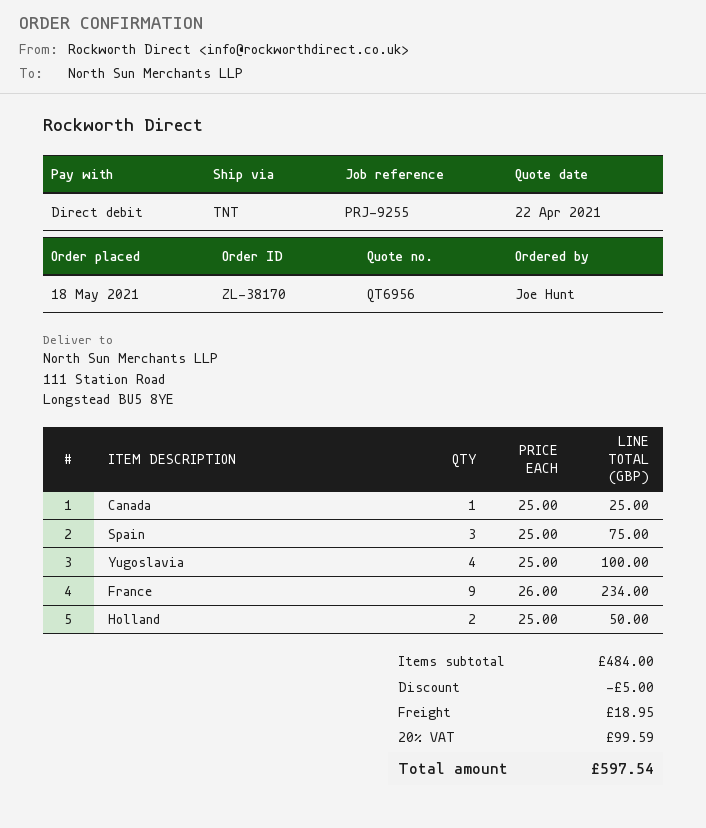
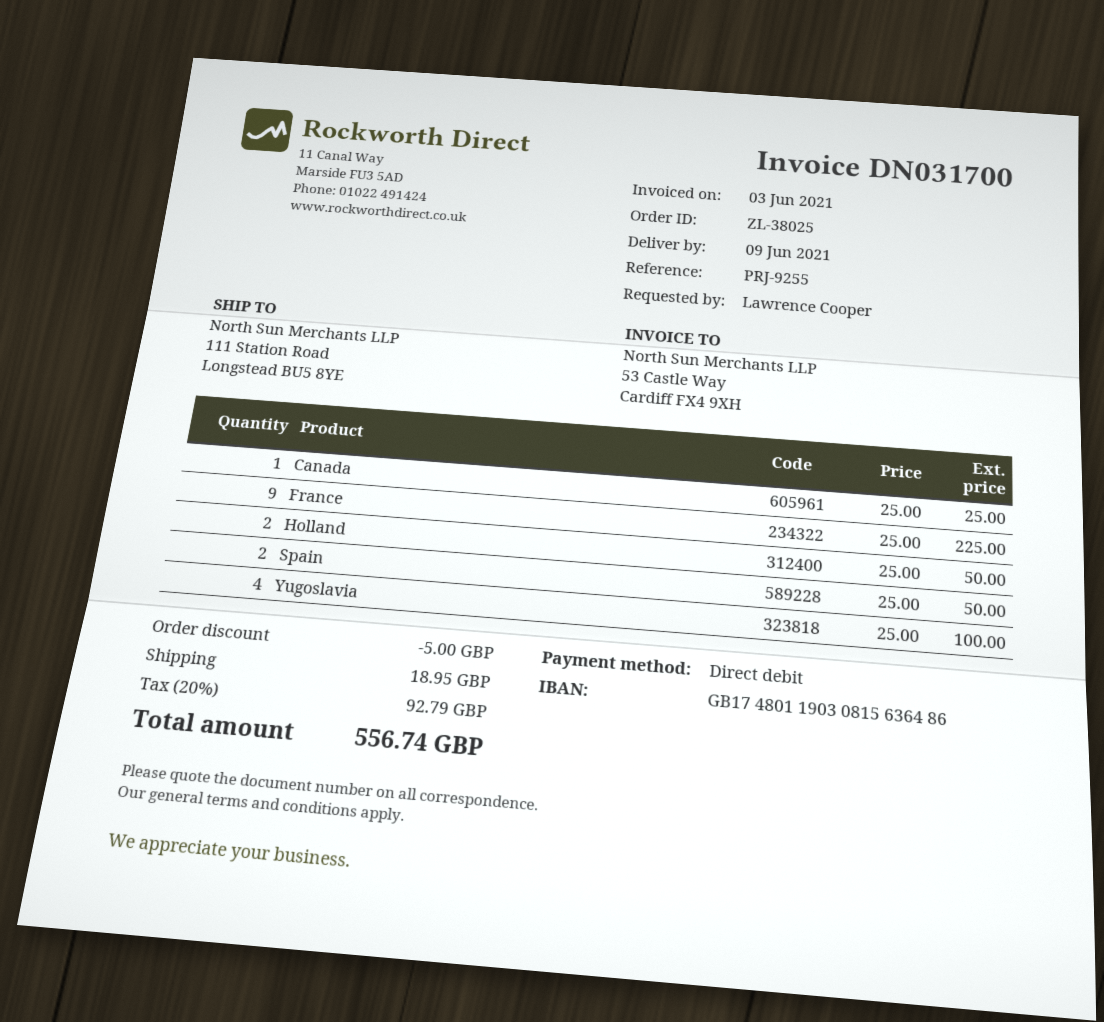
order number: ZL-38170 -> ZL-38025
ordered by: Joe Hunt -> Lawrence Cooper
Spain: 3 x 25.00 = 75.00 -> 2 x 25.00 = 50.00
France: 9 x 26.00 = 234.00 -> 9 x 25.00 = 225.00
tax: 20% = 99.59 -> 20% = 92.79
total: 597.54 -> 556.74

